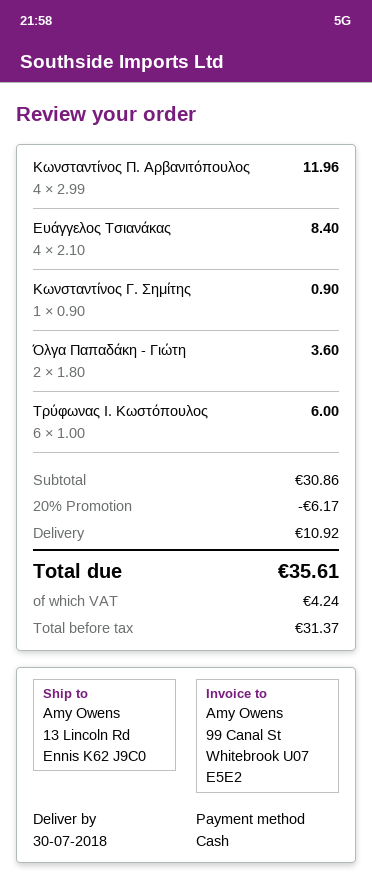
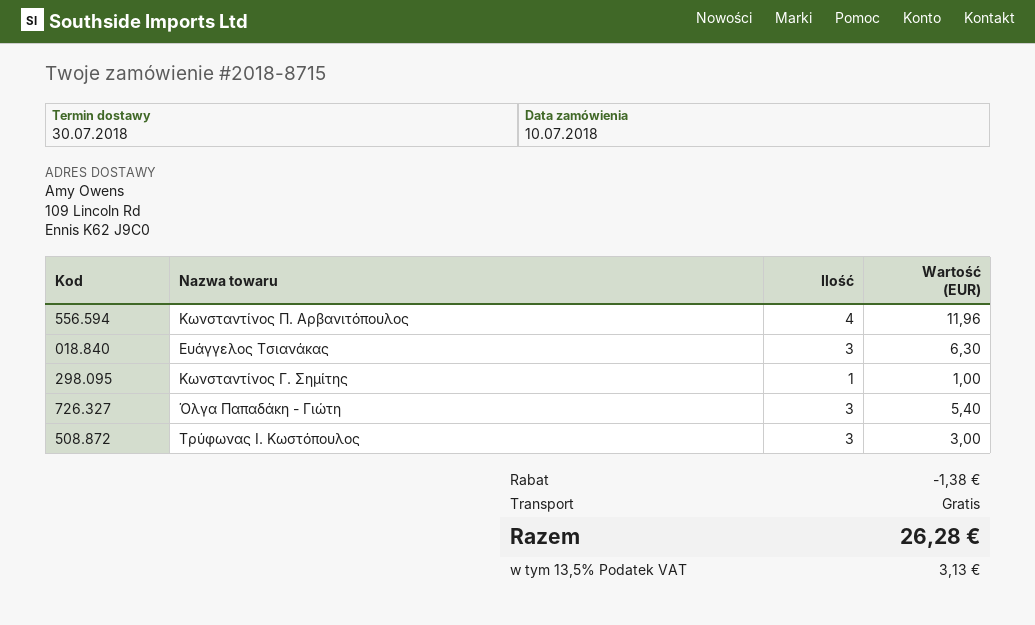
ship to: 13 Lincoln Rd, Ennis K62 J9C0 -> 109 Lincoln Rd, Ennis K62 J9C0
Ευάγγελος Τσιανάκας: 4 for 8.40 -> 3 for 6.30
Κωνσταντίνος Γ. Σημίτης: 1 for 0.90 -> 1 for 1.00
Όλγα Παπαδάκη - Γιώτη: 2 for 3.60 -> 3 for 5.40
Τρύφωνας Ι. Κωστόπουλος: 6 for 6.00 -> 3 for 3.00
discount: 6.17 -> 1.38
shipping: 10.92 -> 0.00
tax: 4.24 -> 3.13
total: 35.61 -> 26.28

